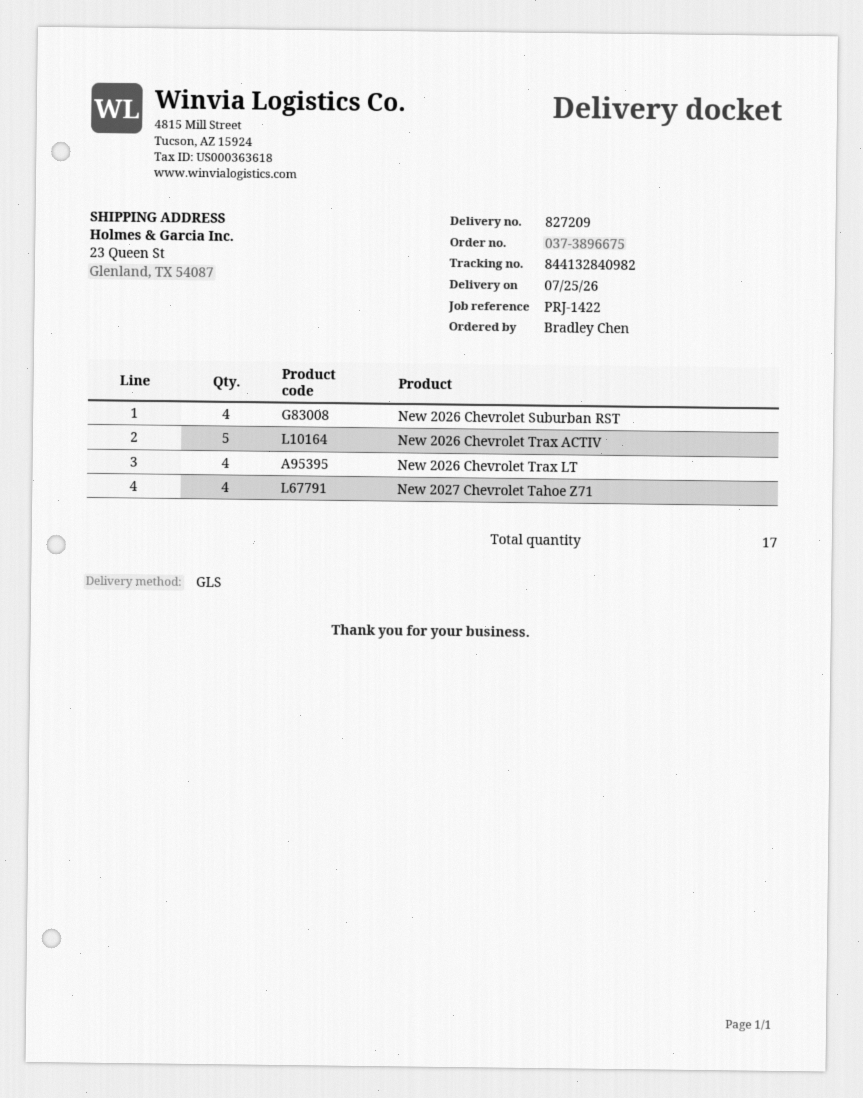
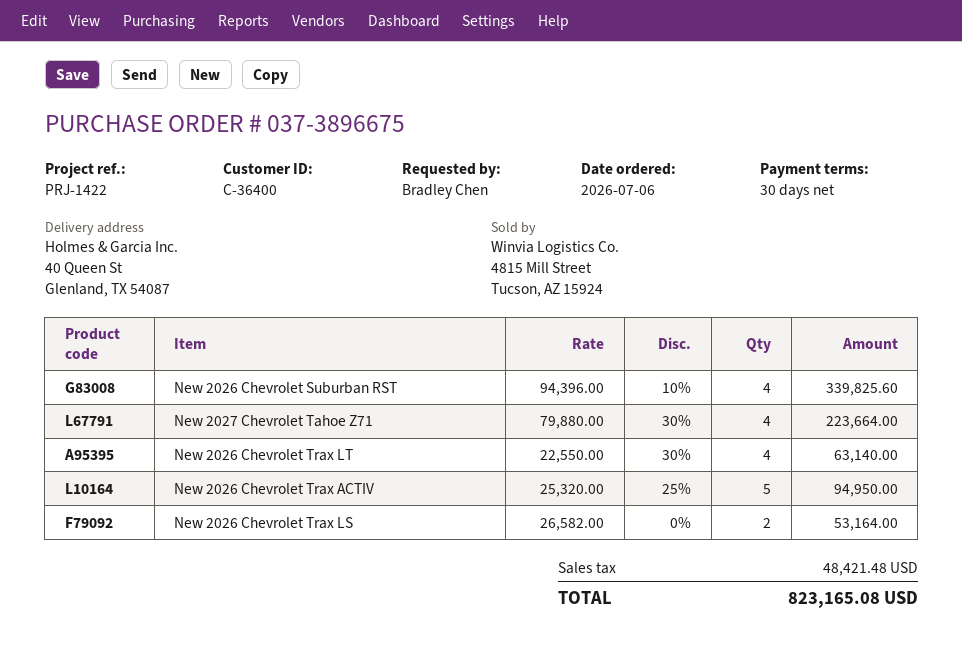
ship to: 23 Queen St, Glenland, TX 54087 -> 40 Queen St, Glenland, TX 54087
New 2026 Chevrolet Trax LS: none -> 2

